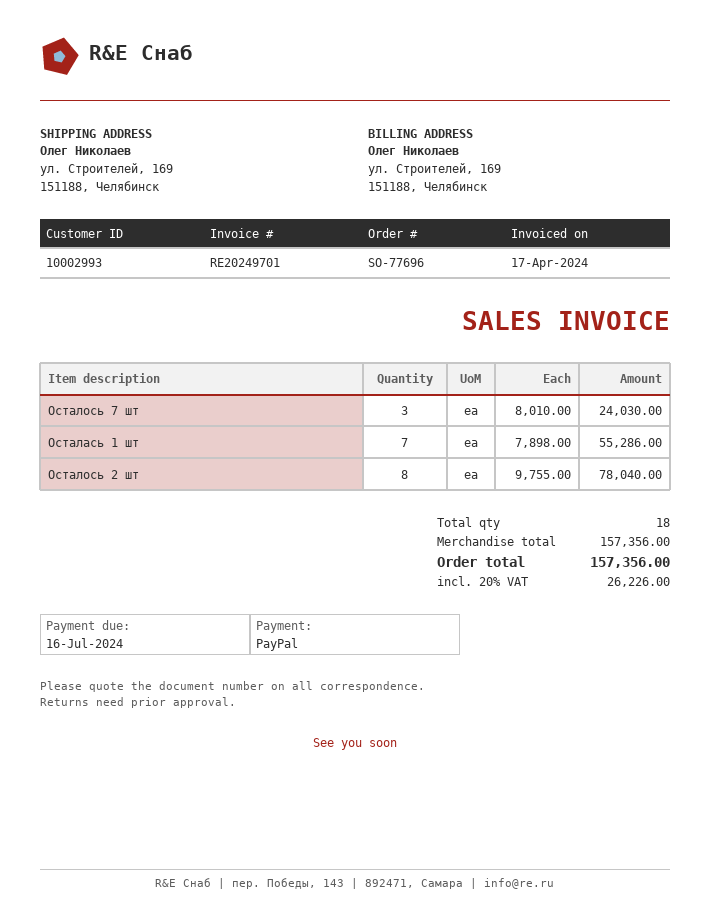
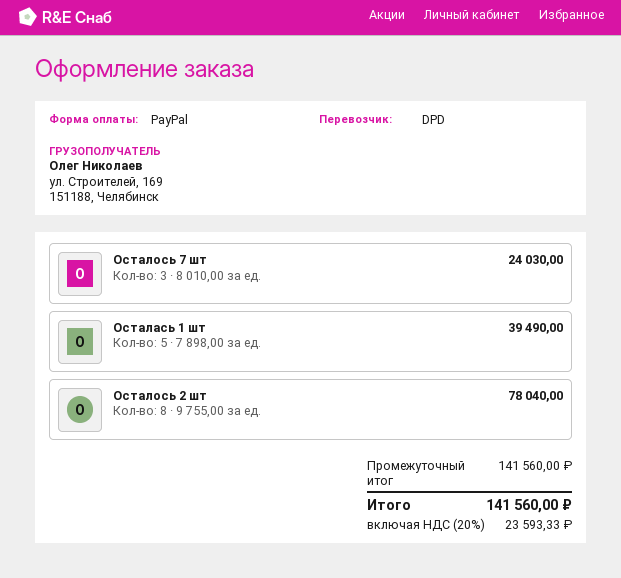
Осталась 1 шт: 7 x 7898.00 = 55286.00 -> 5 x 7898.00 = 39490.00
subtotal: 157356.00 -> 141560.00
tax: 20% = 26226.00 -> 20% = 23593.33
total: 157356.00 -> 141560.00

